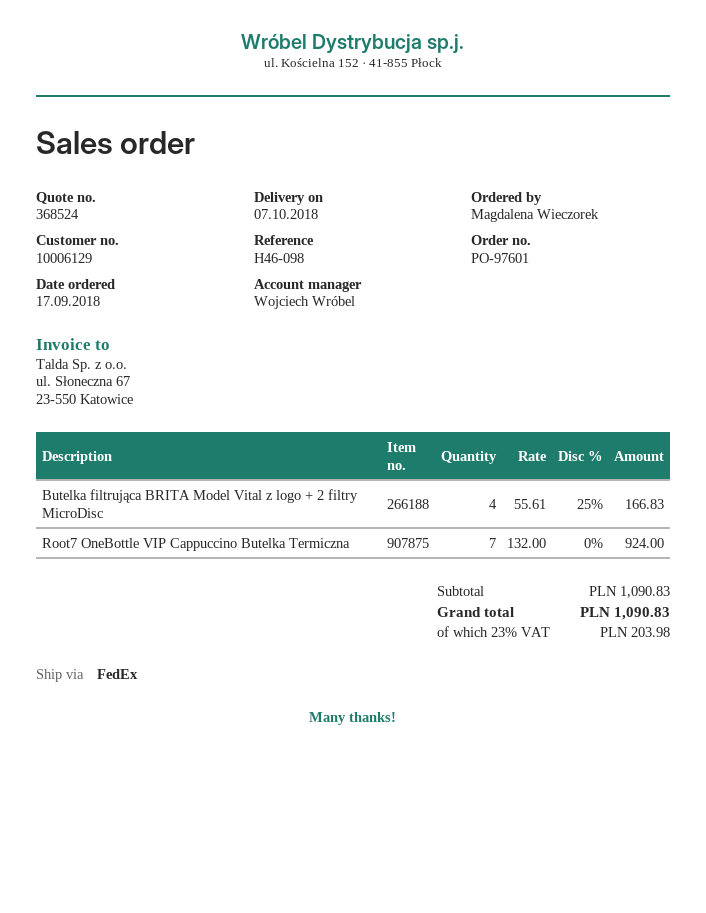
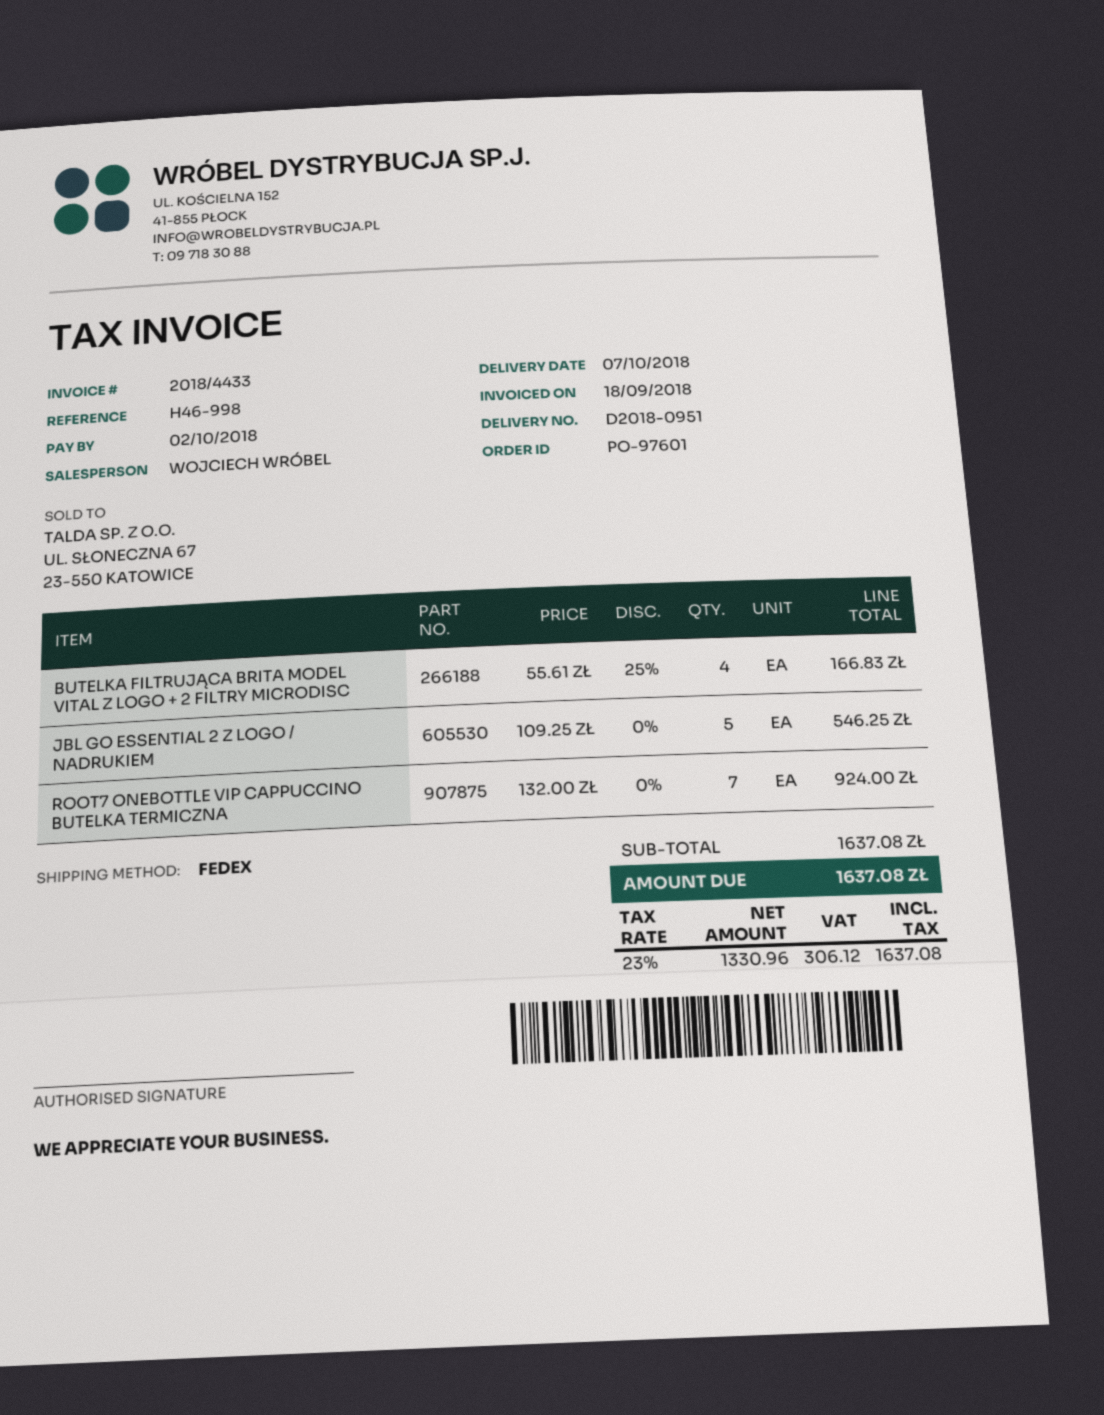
reference: H46-098 -> H46-998
JBL GO ESSENTIAL 2 Z LOGO / NADRUKIEM: none -> 5 x 109.25 = 546.25
subtotal: 1090.83 -> 1637.08
tax: 23% = 203.98 -> 23% = 306.12
total: 1090.83 -> 1637.08

